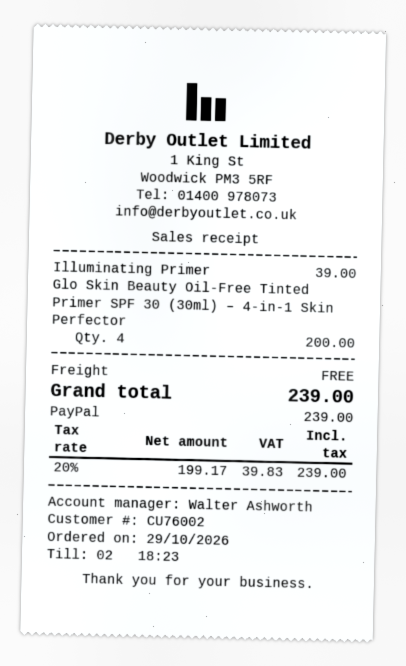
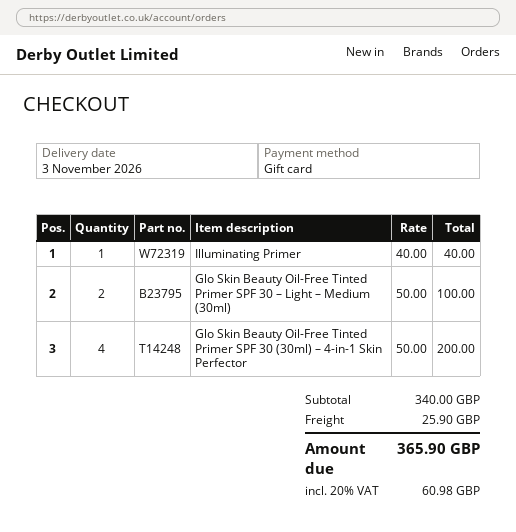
payment method: PayPal -> gift card
Illuminating Primer: 1 for 39.00 -> 1 for 40.00
Glo Skin Beauty Oil-Free Tinted Primer SPF 30 – Light – Medium (30ml): none -> 2 for 100.00
shipping: 0.00 -> 25.90
tax: 20% = 39.83 -> 20% = 60.98
total: 239.00 -> 365.90

